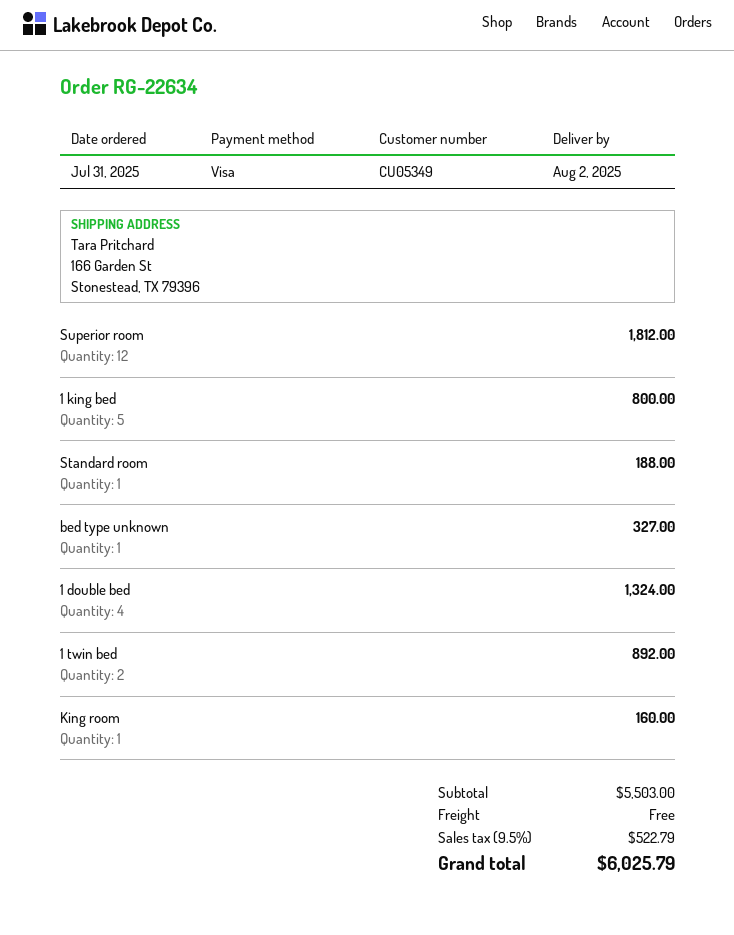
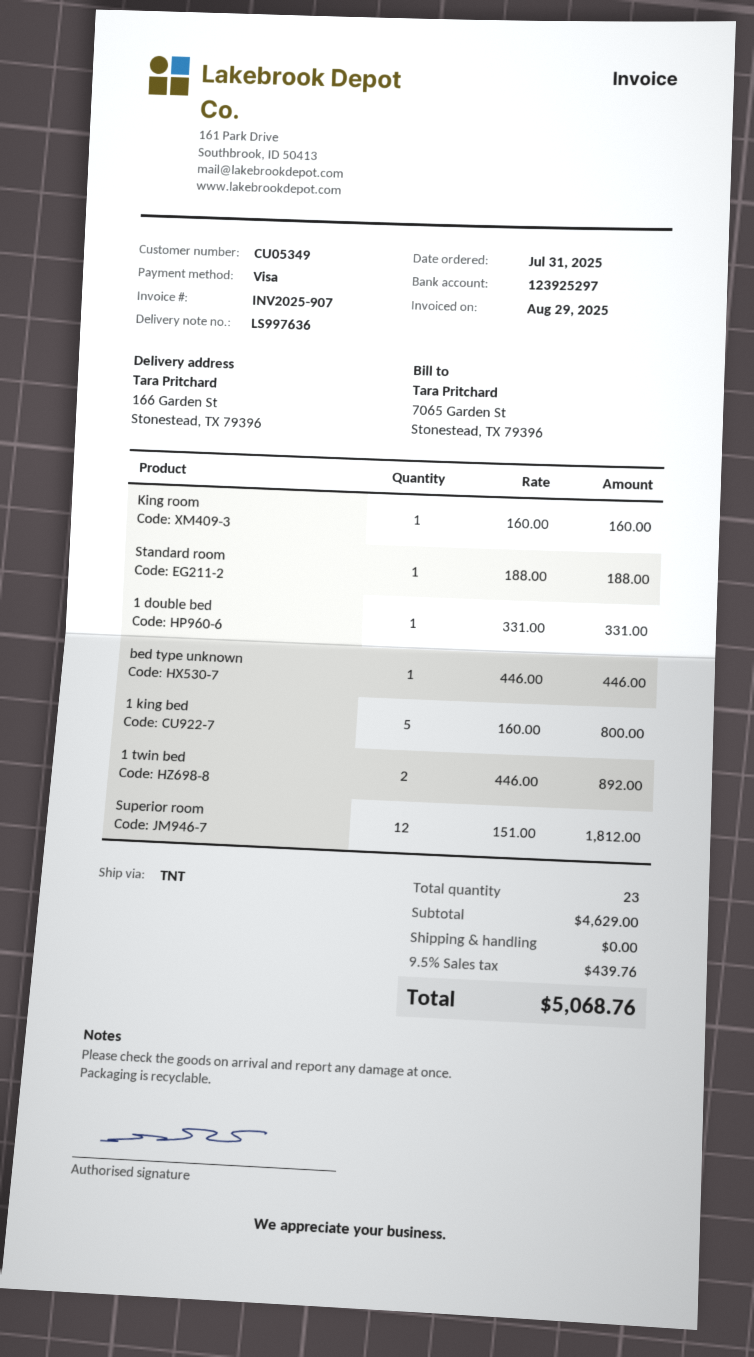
bed type unknown: 1 for 327.00 -> 1 for 446.00
1 double bed: 4 for 1324.00 -> 1 for 331.00
subtotal: 5503.00 -> 4629.00
tax: 9.5% = 522.79 -> 9.5% = 439.76
total: 6025.79 -> 5068.76

